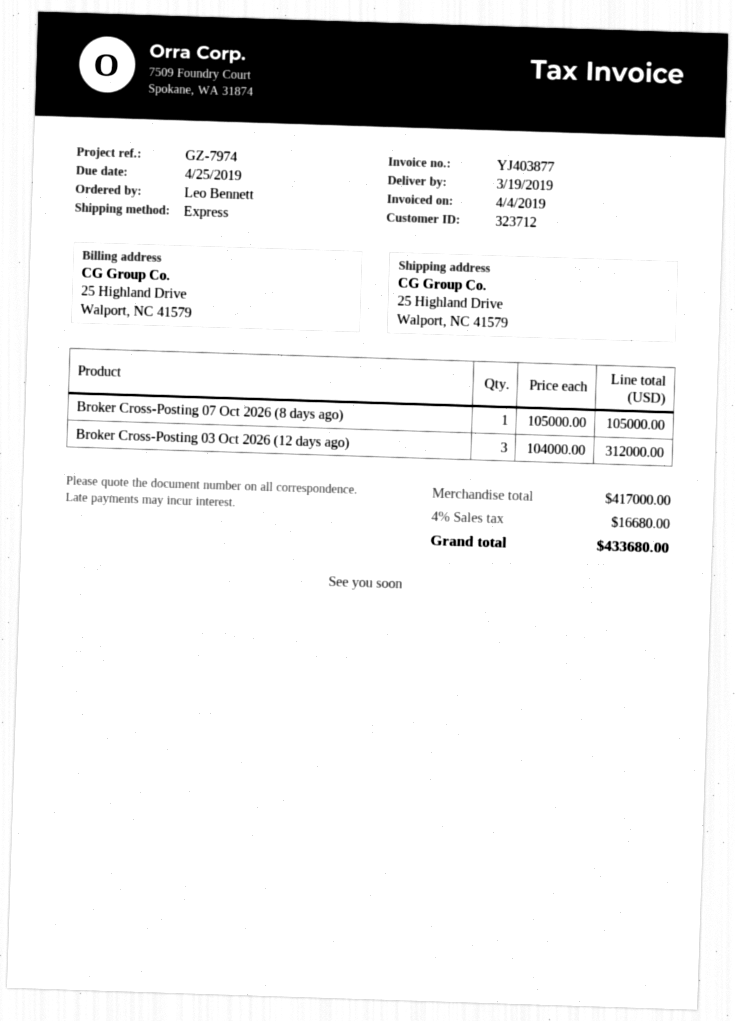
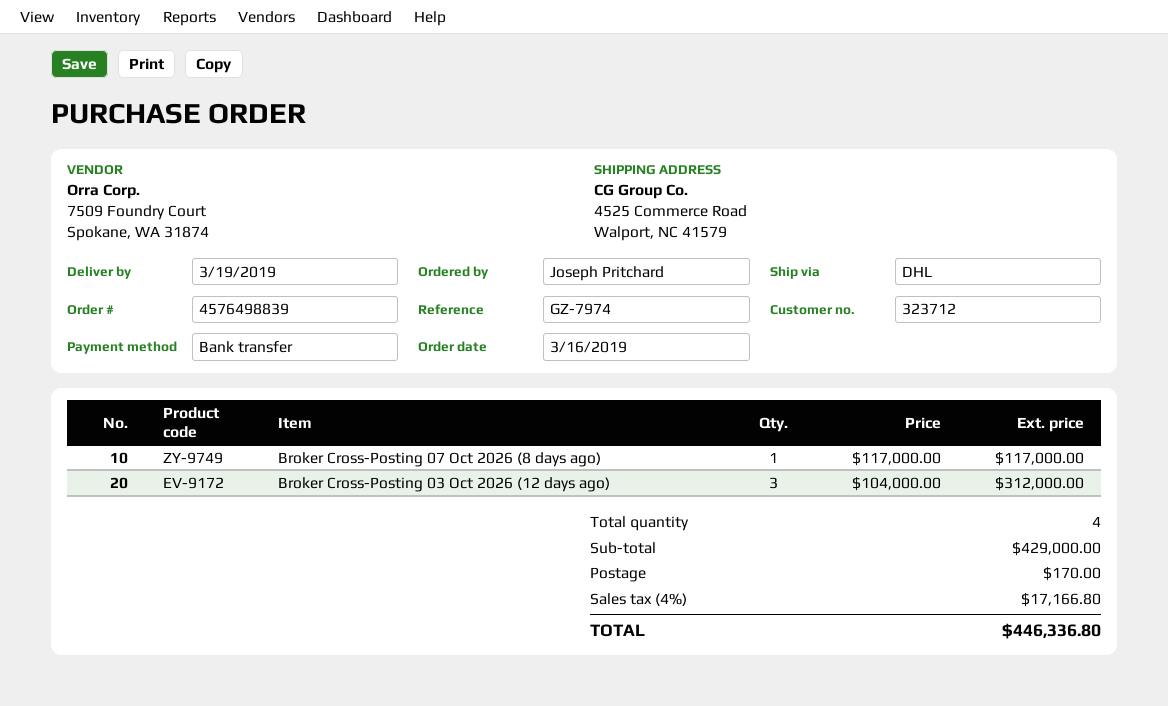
ordered by: Leo Bennett -> Joseph Pritchard
shipping method: express -> DHL
ship to: 25 Highland Drive, Walport, NC 41579 -> 4525 Commerce Road, Walport, NC 41579
Broker Cross-Posting 07 Oct 2026 (8 days ago): 1 x 105000.00 = 105000.00 -> 1 x 117000.00 = 117000.00
subtotal: 417000.00 -> 429000.00
shipping: none -> 170.00
tax: 4% = 16680.00 -> 4% = 17166.80
total: 433680.00 -> 446336.80

